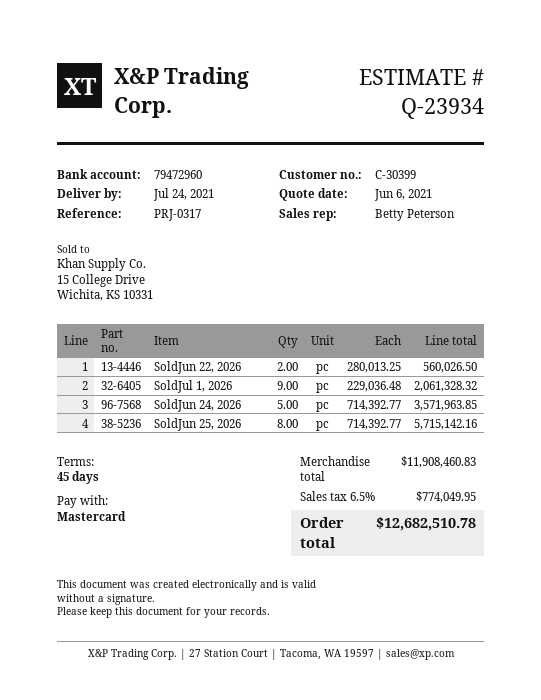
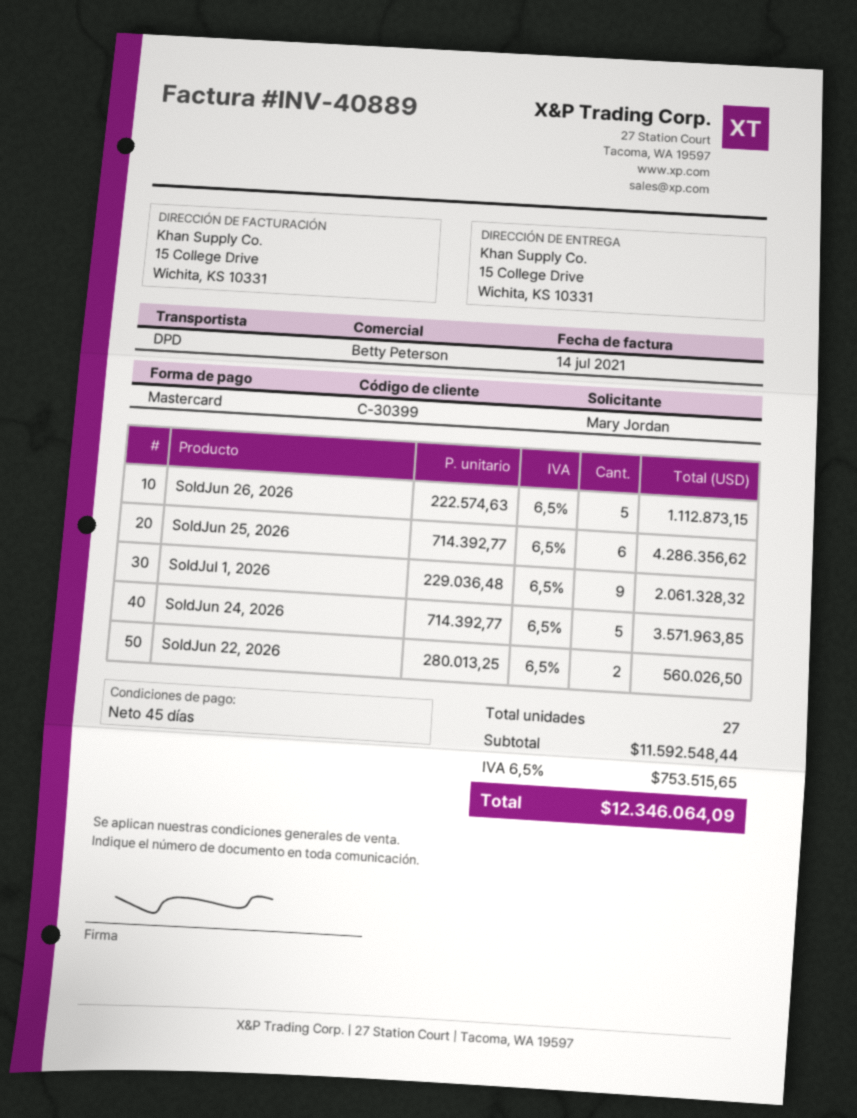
SoldJun 25, 2026: 8 x 714392.77 = 5715142.16 -> 6 x 714392.77 = 4286356.62
SoldJun 26, 2026: none -> 5 x 222574.63 = 1112873.15
subtotal: 11908460.83 -> 11592548.44
tax: 6.5% = 774049.95 -> 6.5% = 753515.65
total: 12682510.78 -> 12346064.09

